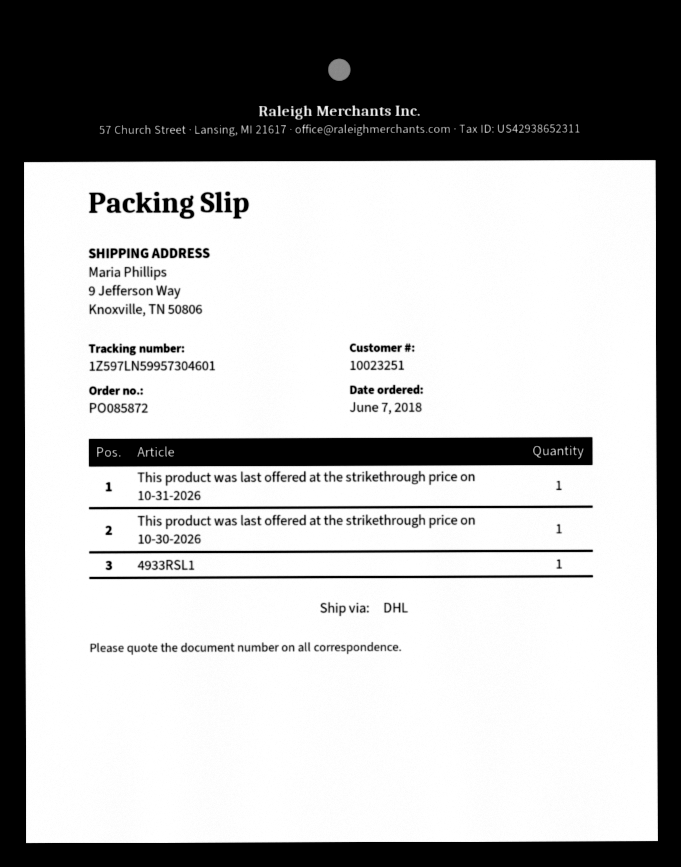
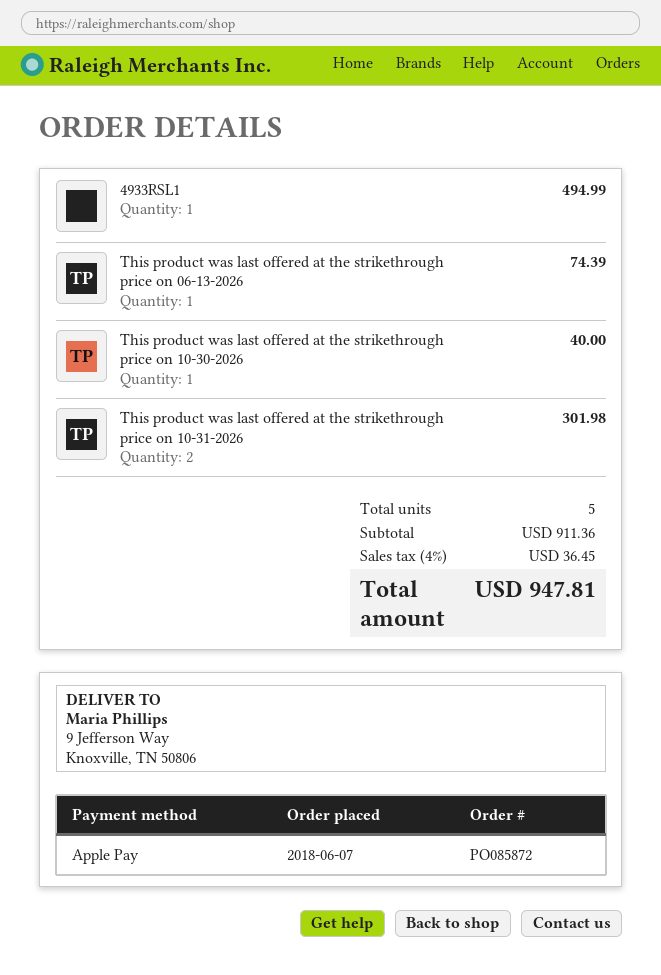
This product was last offered at the strikethrough price on 10-31-2026: 1 -> 2
This product was last offered at the strikethrough price on 06-13-2026: none -> 1

